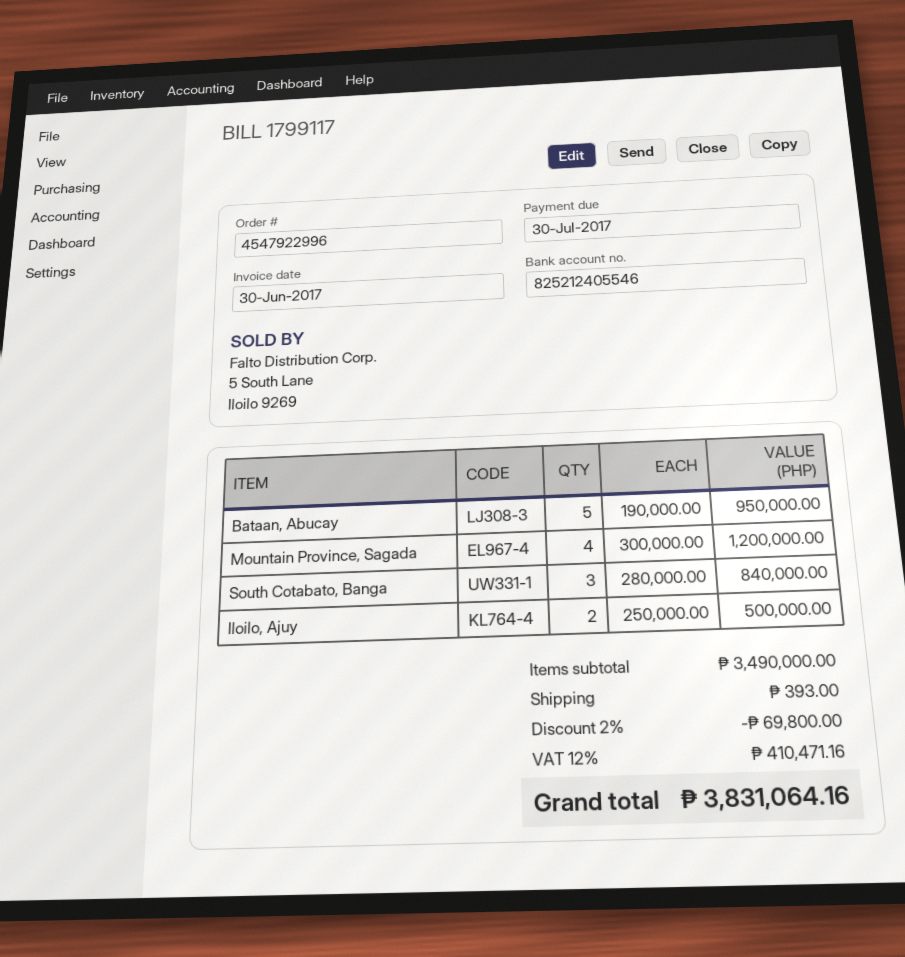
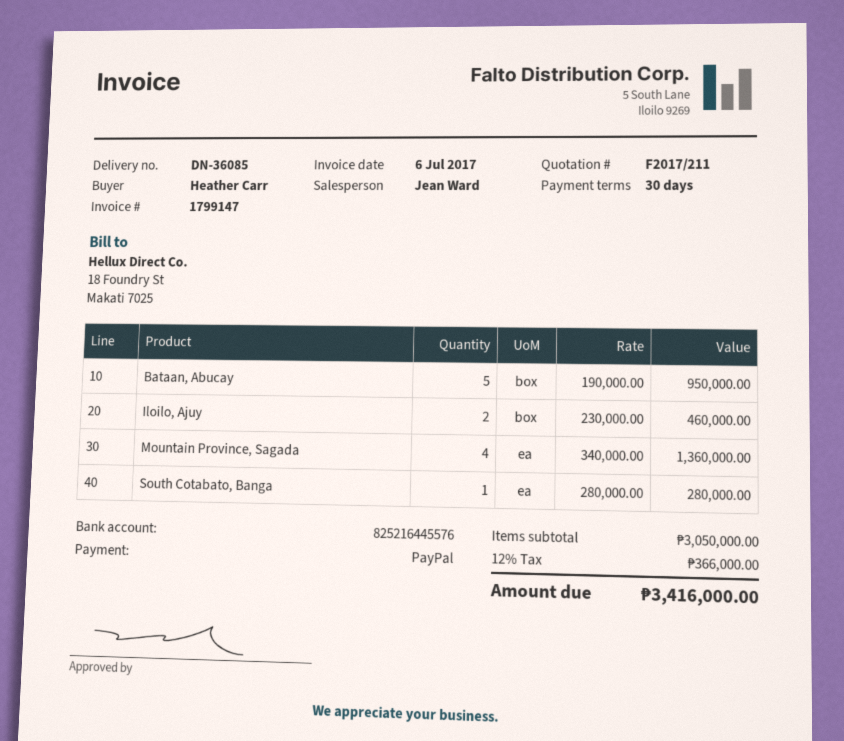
invoice number: 1799117 -> 1799147
invoice date: 2017-06-30 -> 2017-07-06
bank account: 825212405546 -> 825216445576
Mountain Province, Sagada: 4 x 300000.00 = 1200000.00 -> 4 x 340000.00 = 1360000.00
South Cotabato, Banga: 3 x 280000.00 = 840000.00 -> 1 x 280000.00 = 280000.00
Iloilo, Ajuy: 2 x 250000.00 = 500000.00 -> 2 x 230000.00 = 460000.00
subtotal: 3490000.00 -> 3050000.00
discount: 2% = 69800.00 -> none
shipping: 393.00 -> none
tax: 12% = 410471.16 -> 12% = 366000.00
total: 3831064.16 -> 3416000.00

